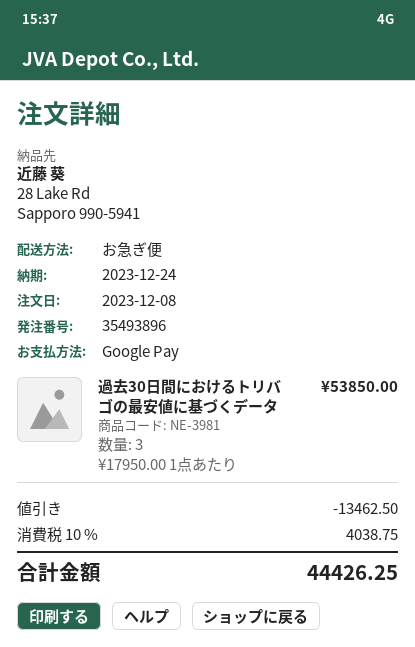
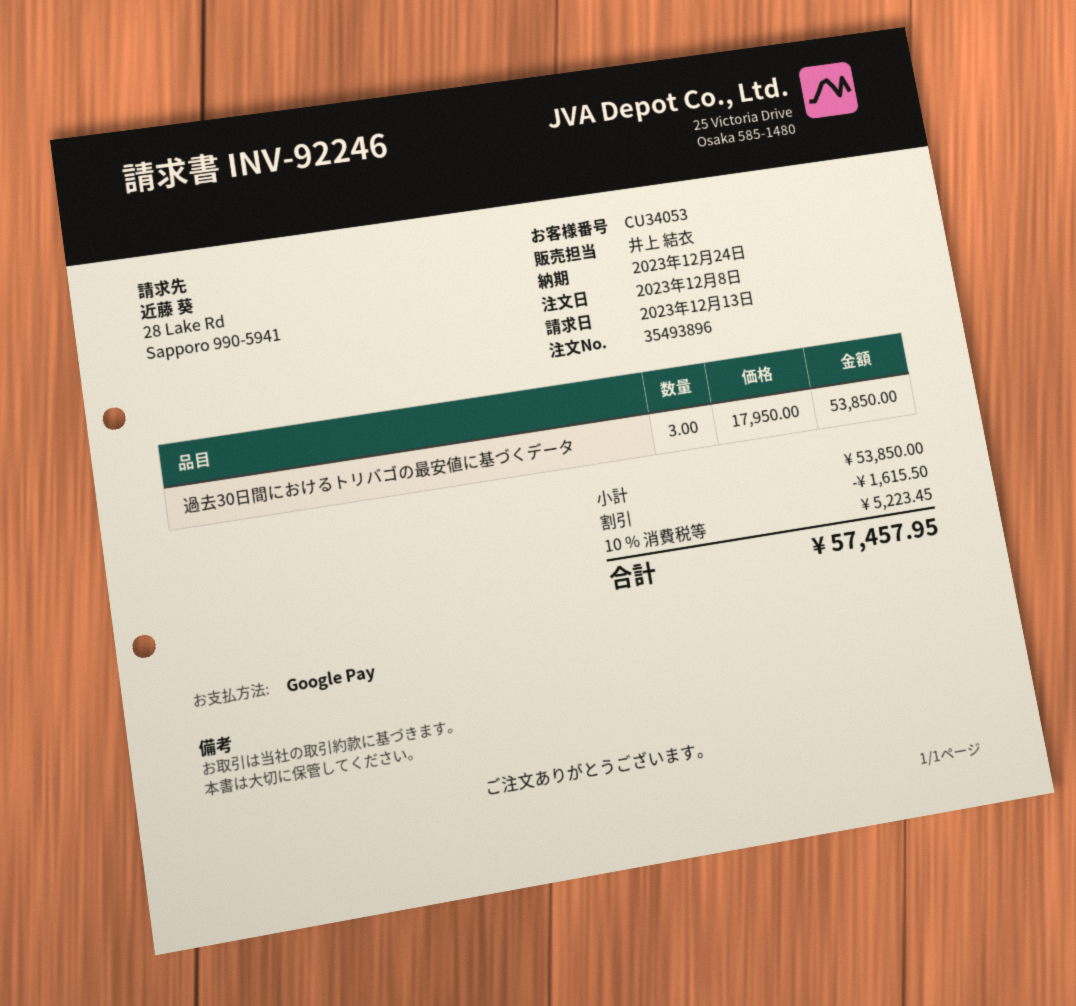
discount: 13462.50 -> 1615.50
tax: 10% = 4038.75 -> 10% = 5223.45
total: 44426.25 -> 57457.95

